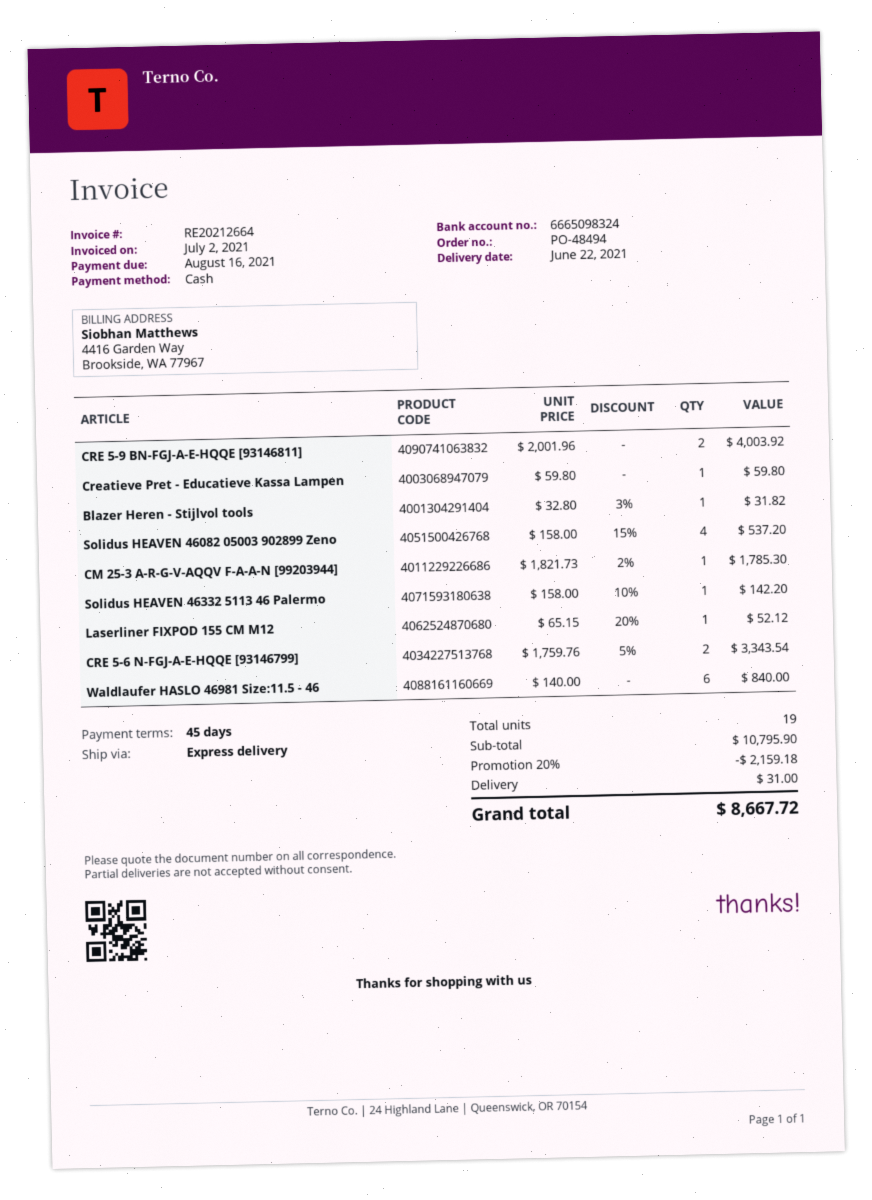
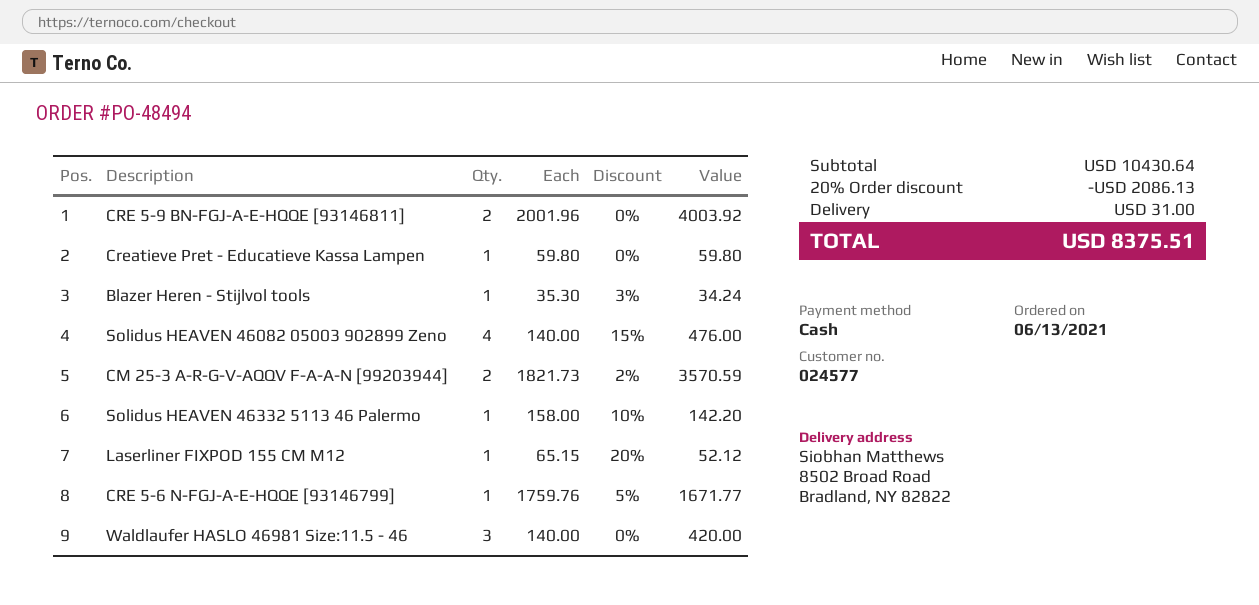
Blazer Heren - Stijlvol tools: 1 x 32.80 - 3% = 31.82 -> 1 x 35.30 - 3% = 34.24
Solidus HEAVEN 46082 05003 902899 Zeno: 4 x 158.00 - 15% = 537.20 -> 4 x 140.00 - 15% = 476.00
CM 25-3 A-R-G-V-AQQV F-A-A-N [99203944]: 1 x 1821.73 - 2% = 1785.30 -> 2 x 1821.73 - 2% = 3570.59
CRE 5-6 N-FGJ-A-E-HQQE [93146799]: 2 x 1759.76 - 5% = 3343.54 -> 1 x 1759.76 - 5% = 1671.77
Waldlaufer HASLO 46981 Size:11.5 - 46: 6 x 140.00 = 840.00 -> 3 x 140.00 = 420.00
subtotal: 10795.90 -> 10430.64
discount: 20% = 2159.18 -> 20% = 2086.13
total: 8667.72 -> 8375.51

